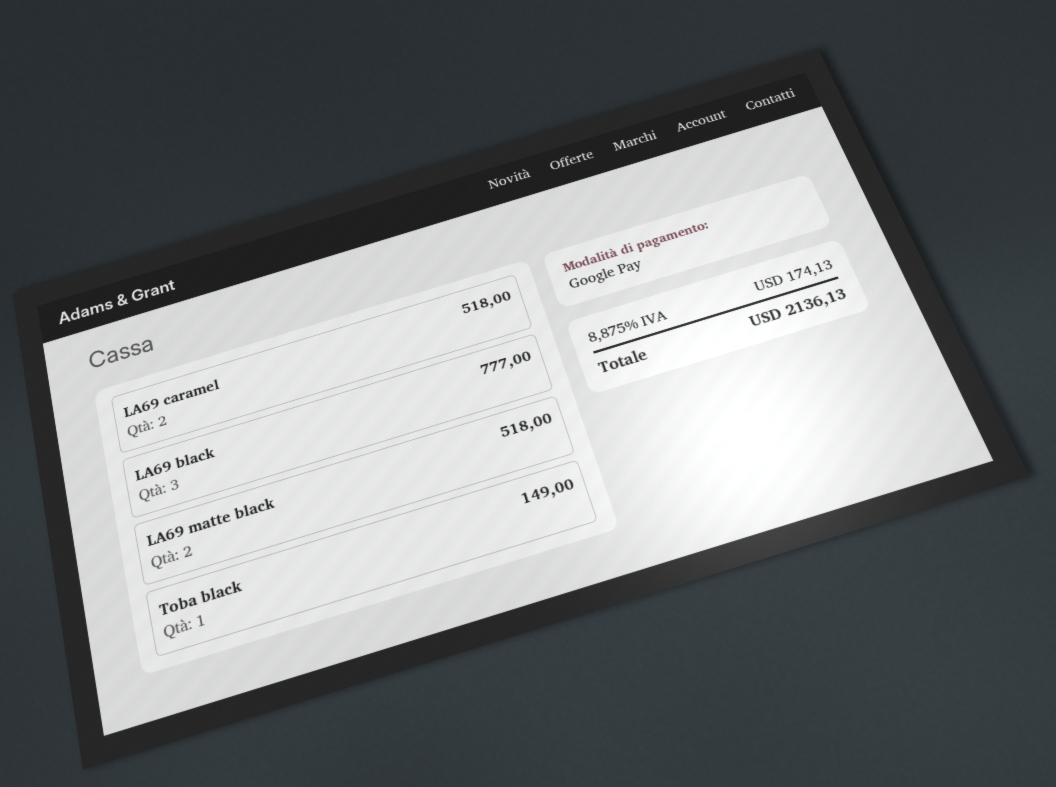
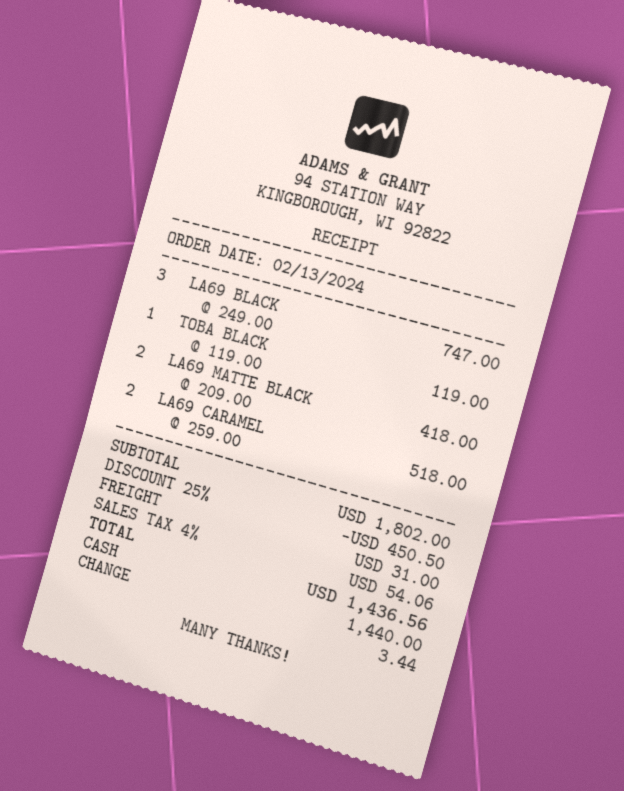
payment method: Google Pay -> cash
LA69 black: 3 for 777.00 -> 3 for 747.00
LA69 matte black: 2 for 518.00 -> 2 for 418.00
Toba black: 1 for 149.00 -> 1 for 119.00
discount: none -> 25% = 450.50
shipping: none -> 31.00
tax: 8.875% = 174.13 -> 4% = 54.06
total: 2136.13 -> 1436.56

